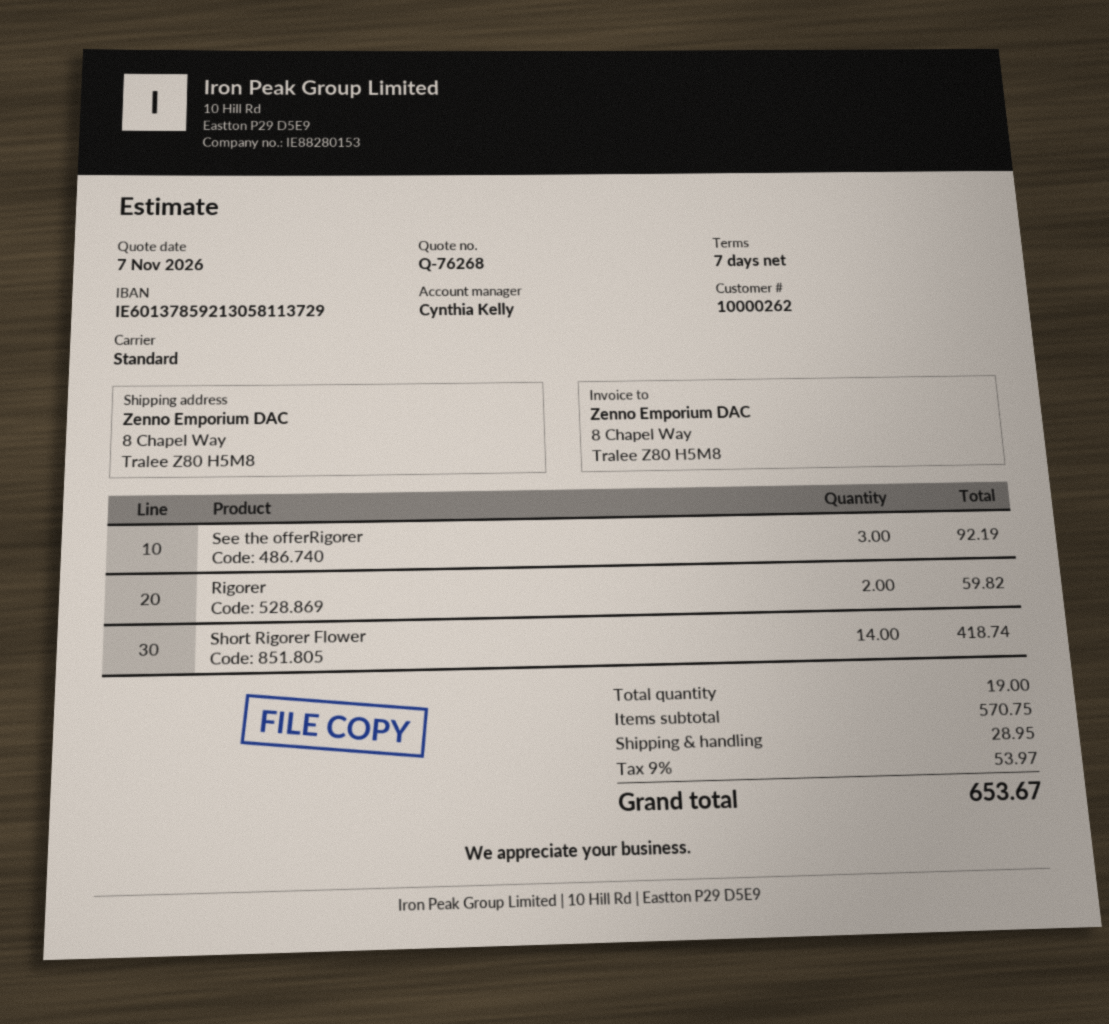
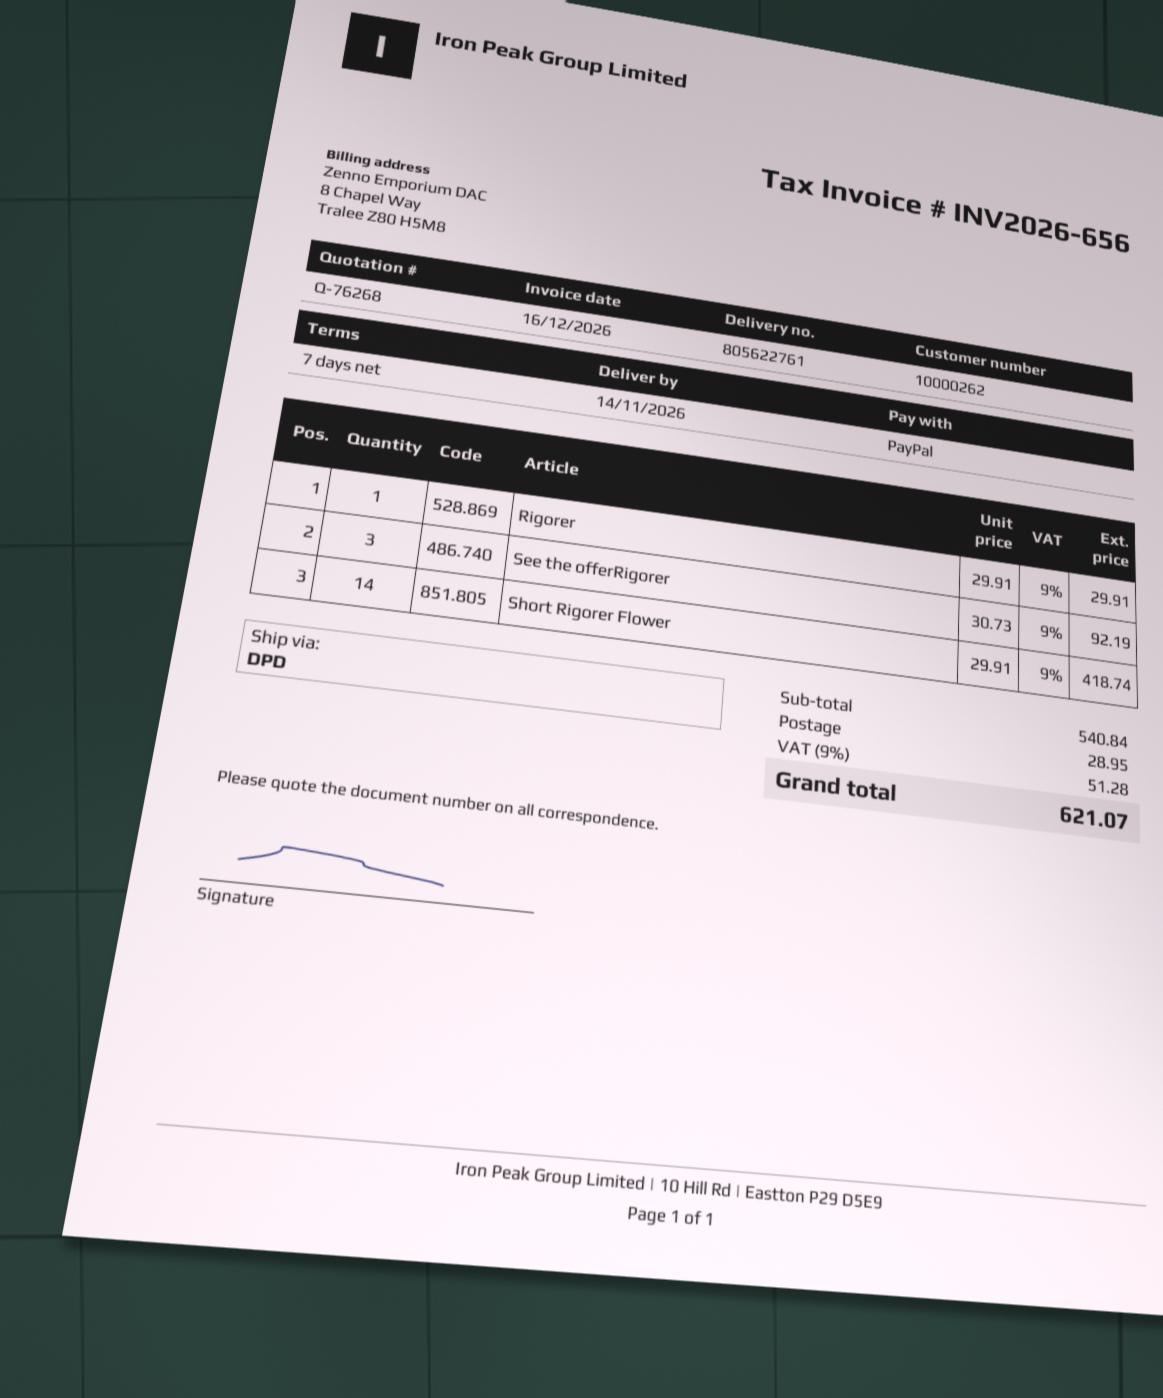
shipping method: standard -> DPD
Rigorer: 2 for 59.82 -> 1 for 29.91
subtotal: 570.75 -> 540.84
tax: 9% = 53.97 -> 9% = 51.28
total: 653.67 -> 621.07

